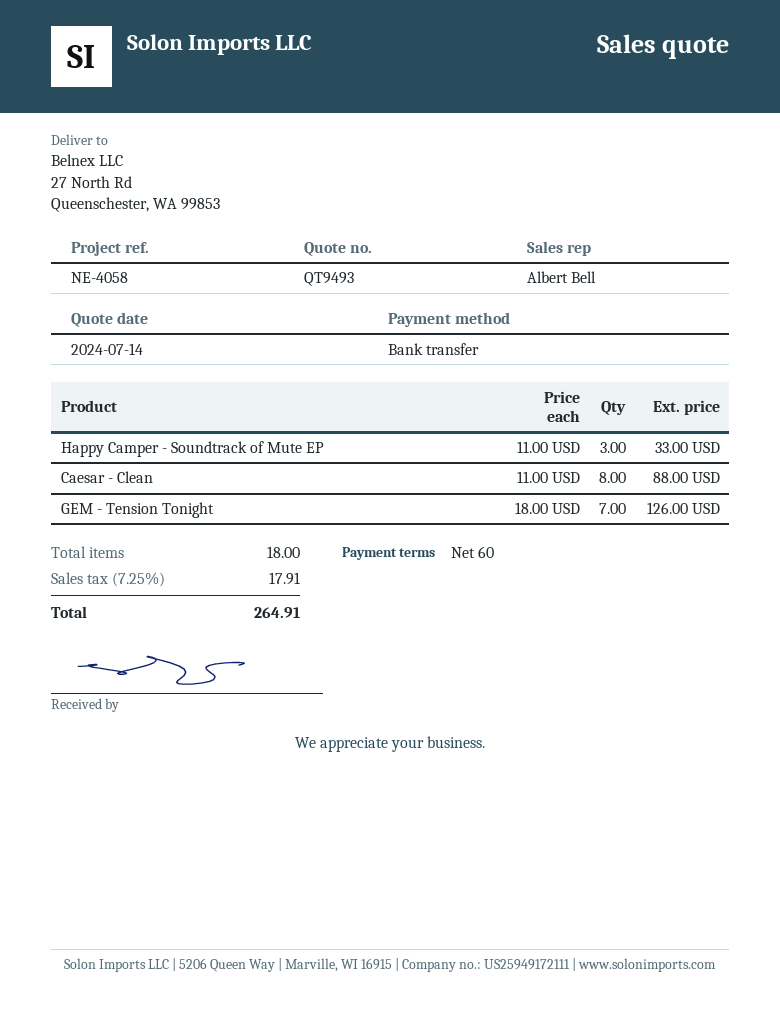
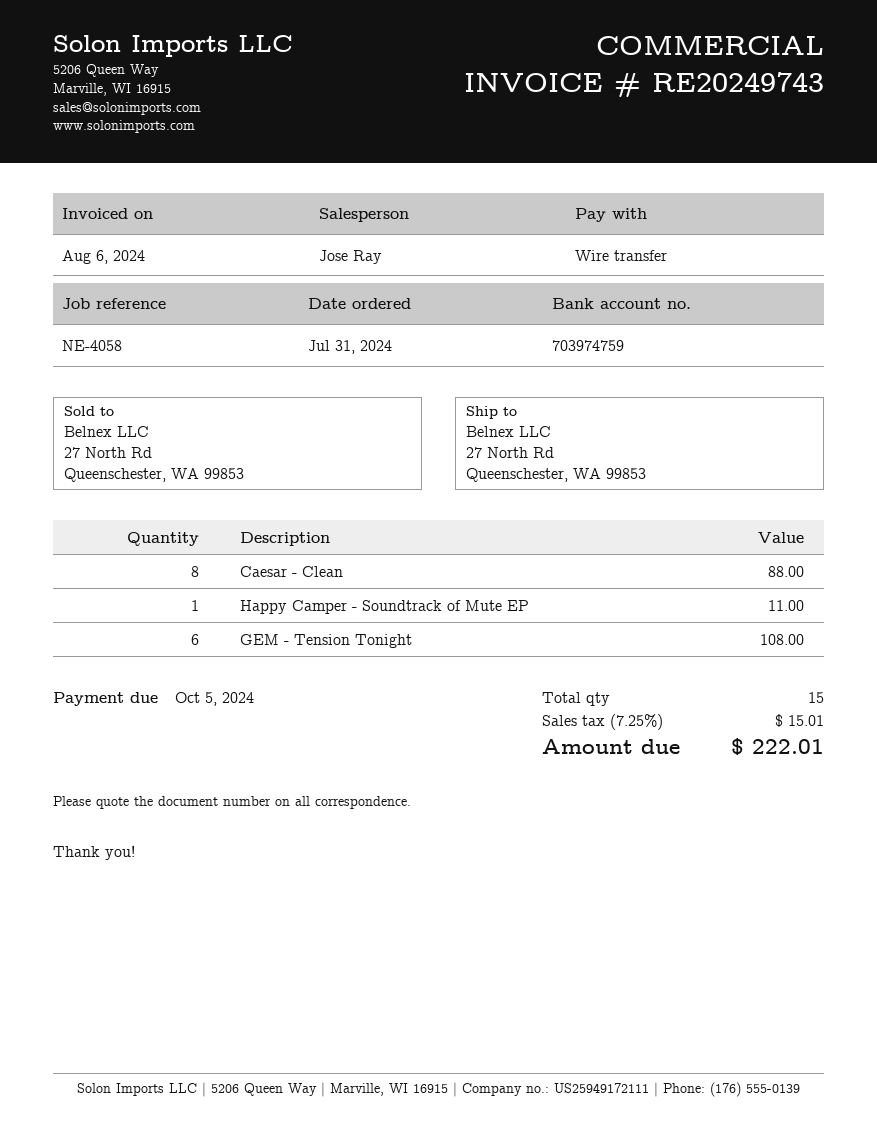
sales rep: Albert Bell -> Jose Ray
Happy Camper - Soundtrack of Mute EP: 3 for 33.00 -> 1 for 11.00
GEM - Tension Tonight: 7 for 126.00 -> 6 for 108.00
total quantity: 18 -> 15
tax: 7.25% = 17.91 -> 7.25% = 15.01
total: 264.91 -> 222.01

